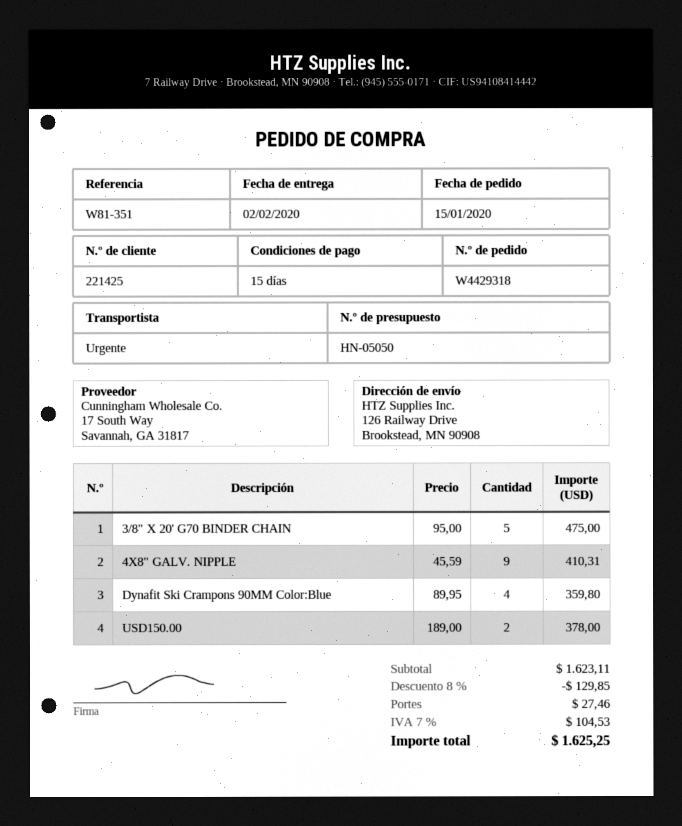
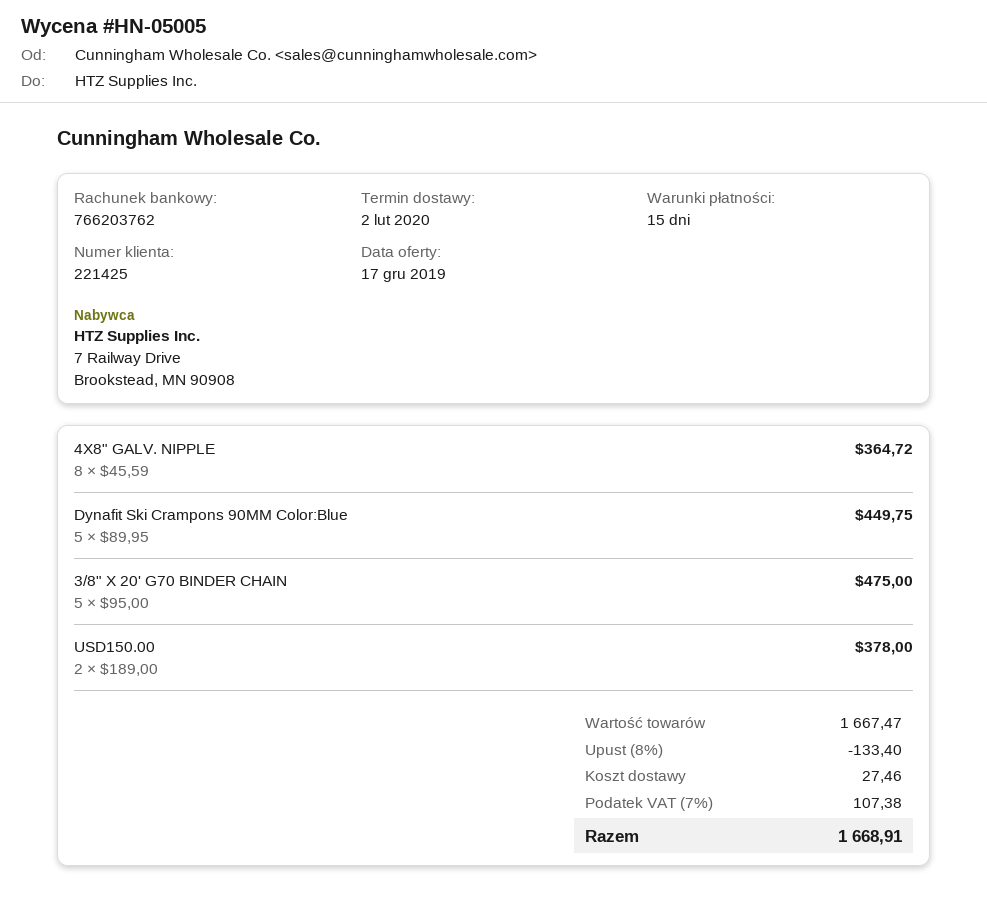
quote number: HN-05050 -> HN-05005
4X8" GALV. NIPPLE: 9 x 45.59 = 410.31 -> 8 x 45.59 = 364.72
Dynafit Ski Crampons 90MM Color:Blue: 4 x 89.95 = 359.80 -> 5 x 89.95 = 449.75
subtotal: 1623.11 -> 1667.47
discount: 8% = 129.85 -> 8% = 133.40
tax: 7% = 104.53 -> 7% = 107.38
total: 1625.25 -> 1668.91

